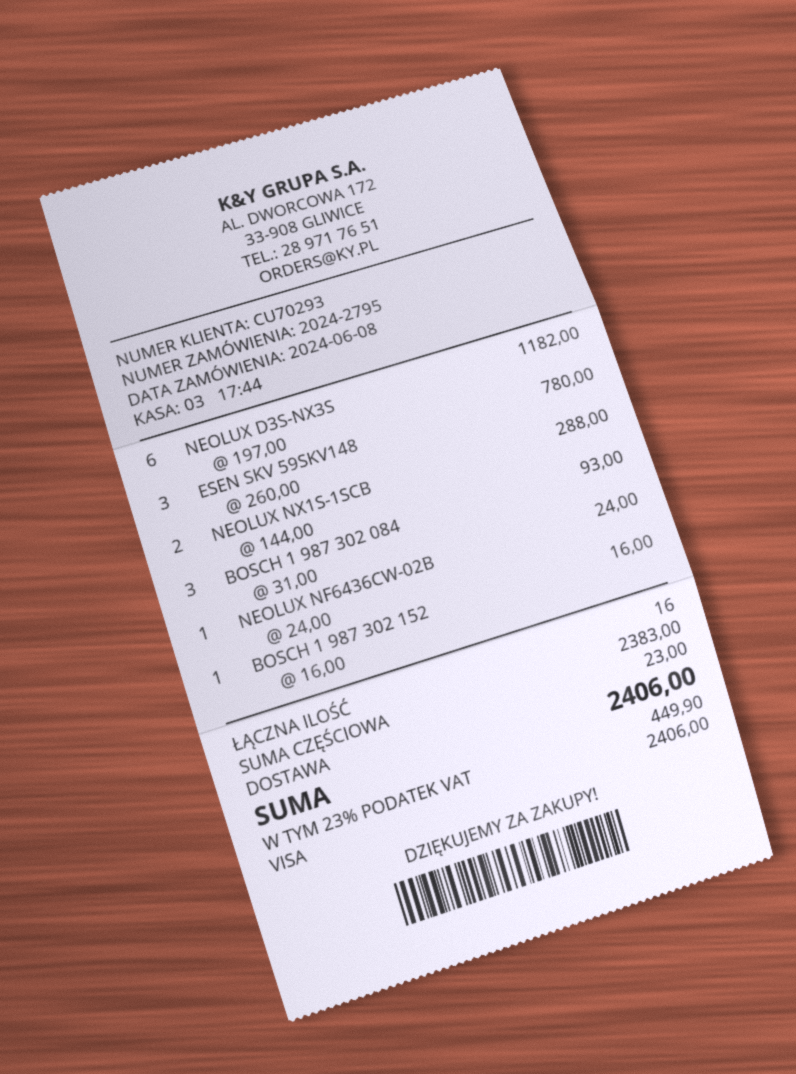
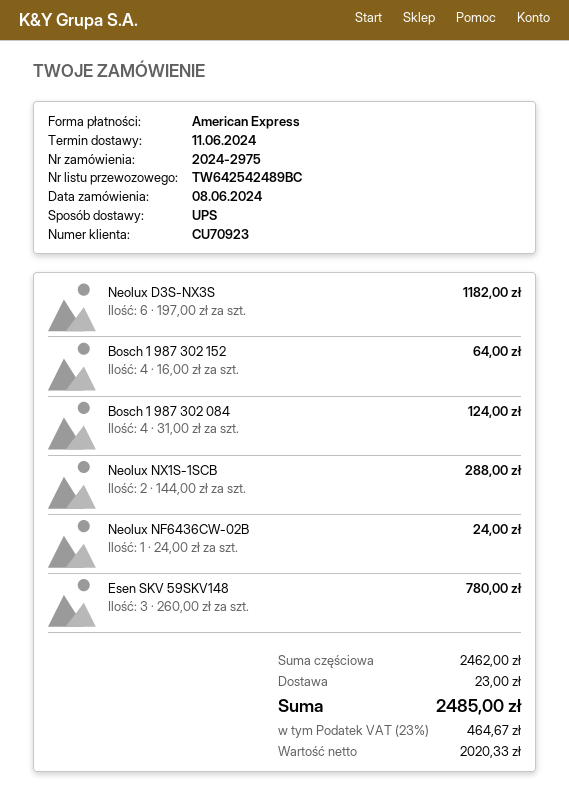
order number: 2024-2795 -> 2024-2975
customer number: CU70293 -> CU70923
payment method: Visa -> American Express
BOSCH 1 987 302 084: 3 x 31.00 = 93.00 -> 4 x 31.00 = 124.00
BOSCH 1 987 302 152: 1 x 16.00 = 16.00 -> 4 x 16.00 = 64.00
subtotal: 2383.00 -> 2462.00
tax: 23% = 449.90 -> 23% = 464.67
total: 2406.00 -> 2485.00

